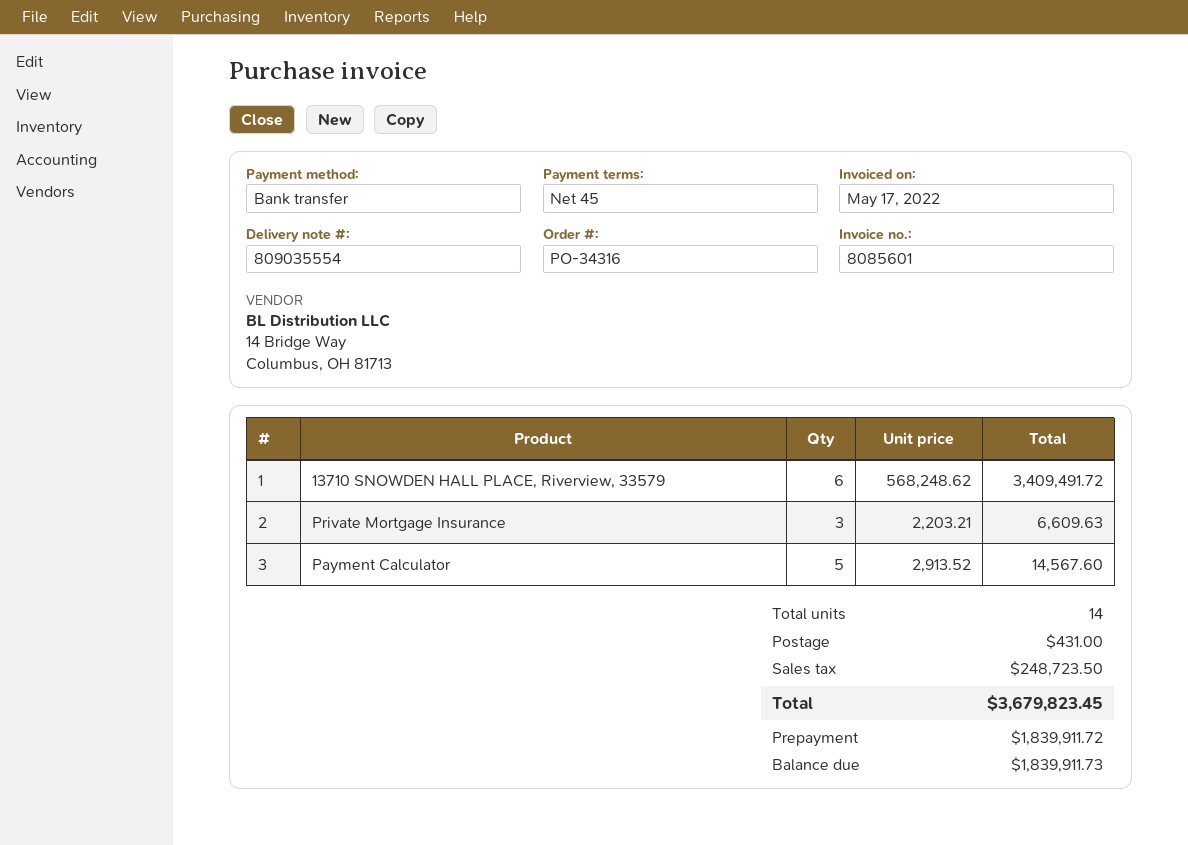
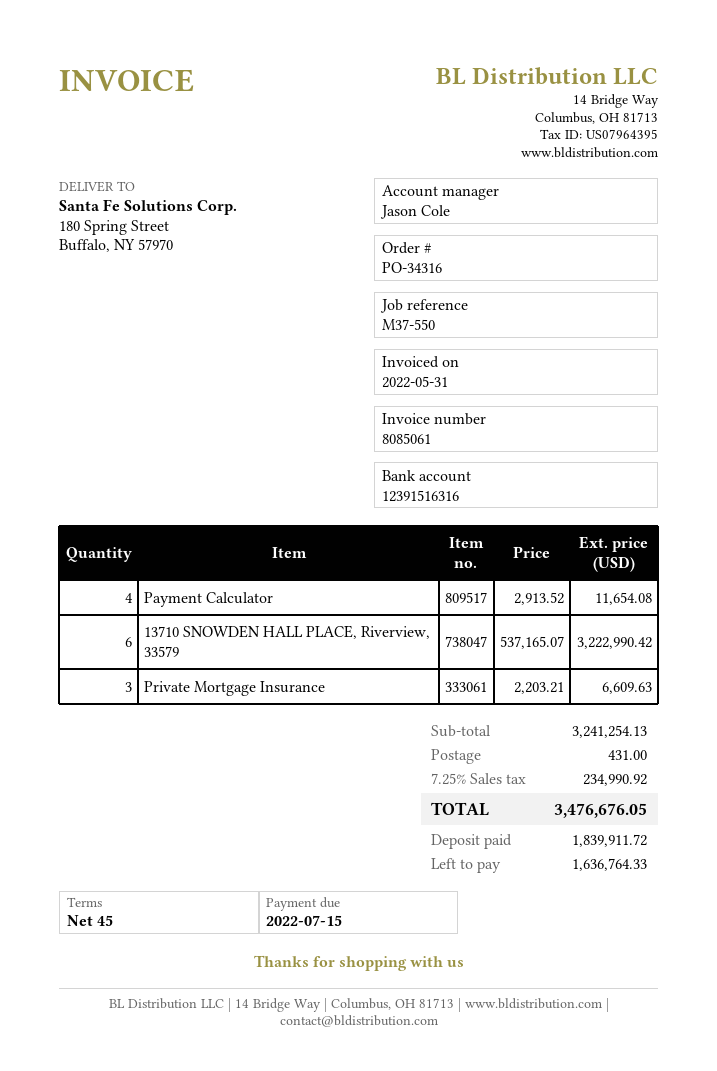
invoice number: 8085601 -> 8085061
invoice date: 2022-05-17 -> 2022-05-31
13710 SNOWDEN HALL PLACE, Riverview, 33579: 6 x 568248.62 = 3409491.72 -> 6 x 537165.07 = 3222990.42
Payment Calculator: 5 x 2913.52 = 14567.60 -> 4 x 2913.52 = 11654.08
tax: 248723.50 -> 234990.92
total: 3679823.45 -> 3476676.05
balance: 1839911.73 -> 1636764.33

